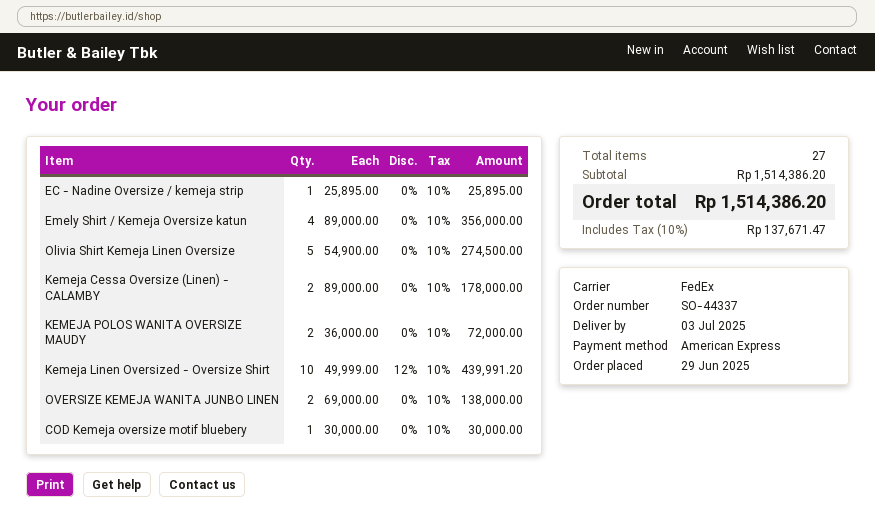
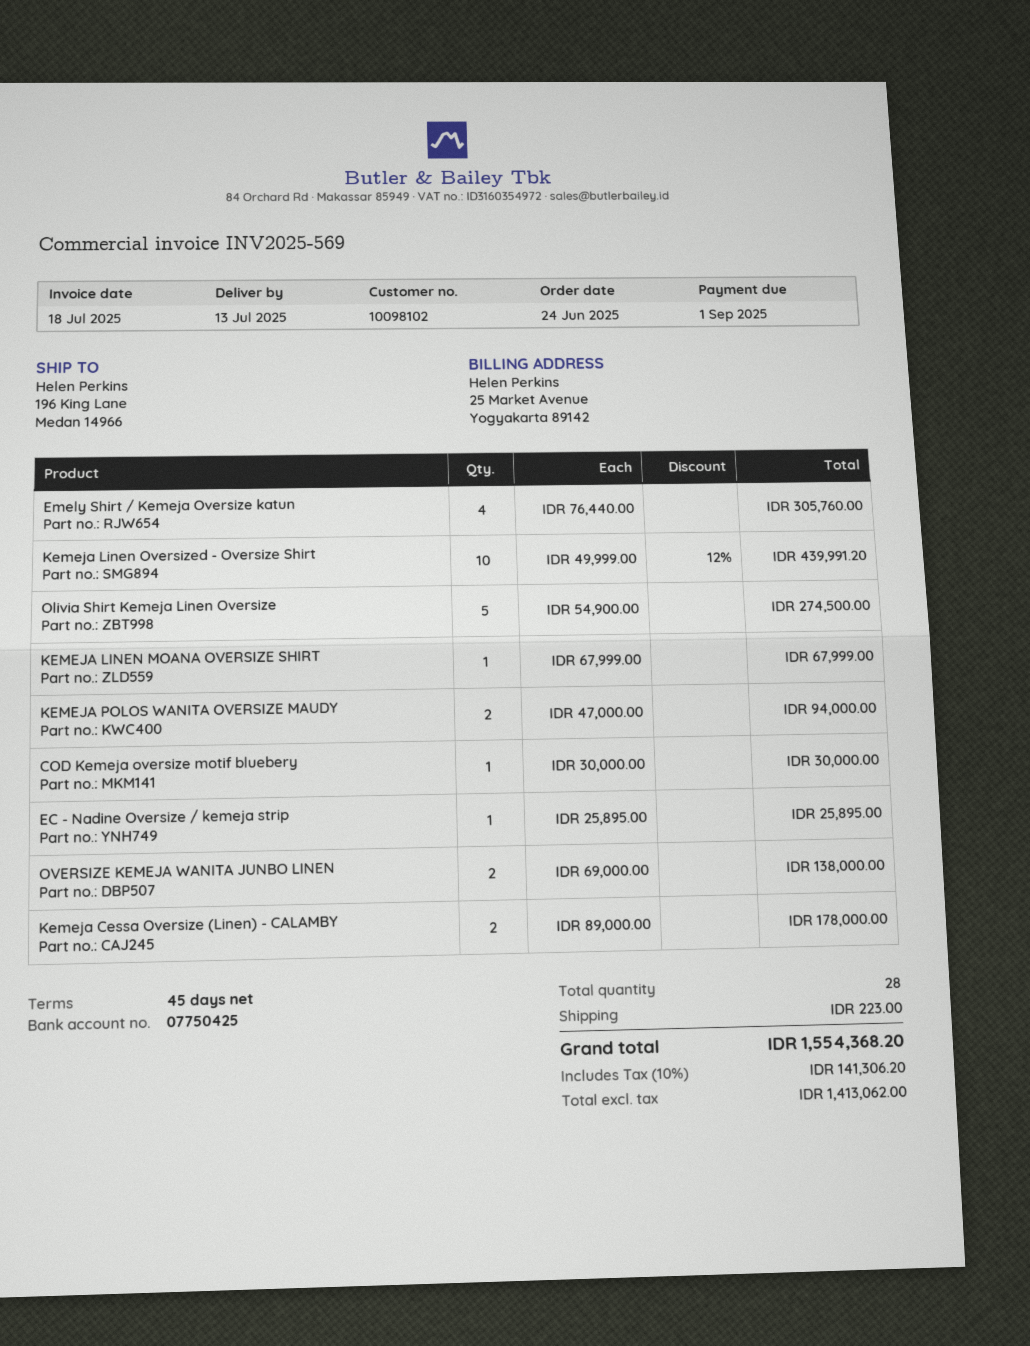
order date: 2025-06-29 -> 2025-06-24
delivery date: 2025-07-03 -> 2025-07-13
Emely Shirt / Kemeja Oversize katun: 4 x 89000.00 = 356000.00 -> 4 x 76440.00 = 305760.00
KEMEJA POLOS WANITA OVERSIZE MAUDY: 2 x 36000.00 = 72000.00 -> 2 x 47000.00 = 94000.00
KEMEJA LINEN MOANA OVERSIZE SHIRT: none -> 1 x 67999.00 = 67999.00
total quantity: 27 -> 28
shipping: none -> 223.00
tax: 10% = 137671.47 -> 10% = 141306.20
total: 1514386.20 -> 1554368.20

